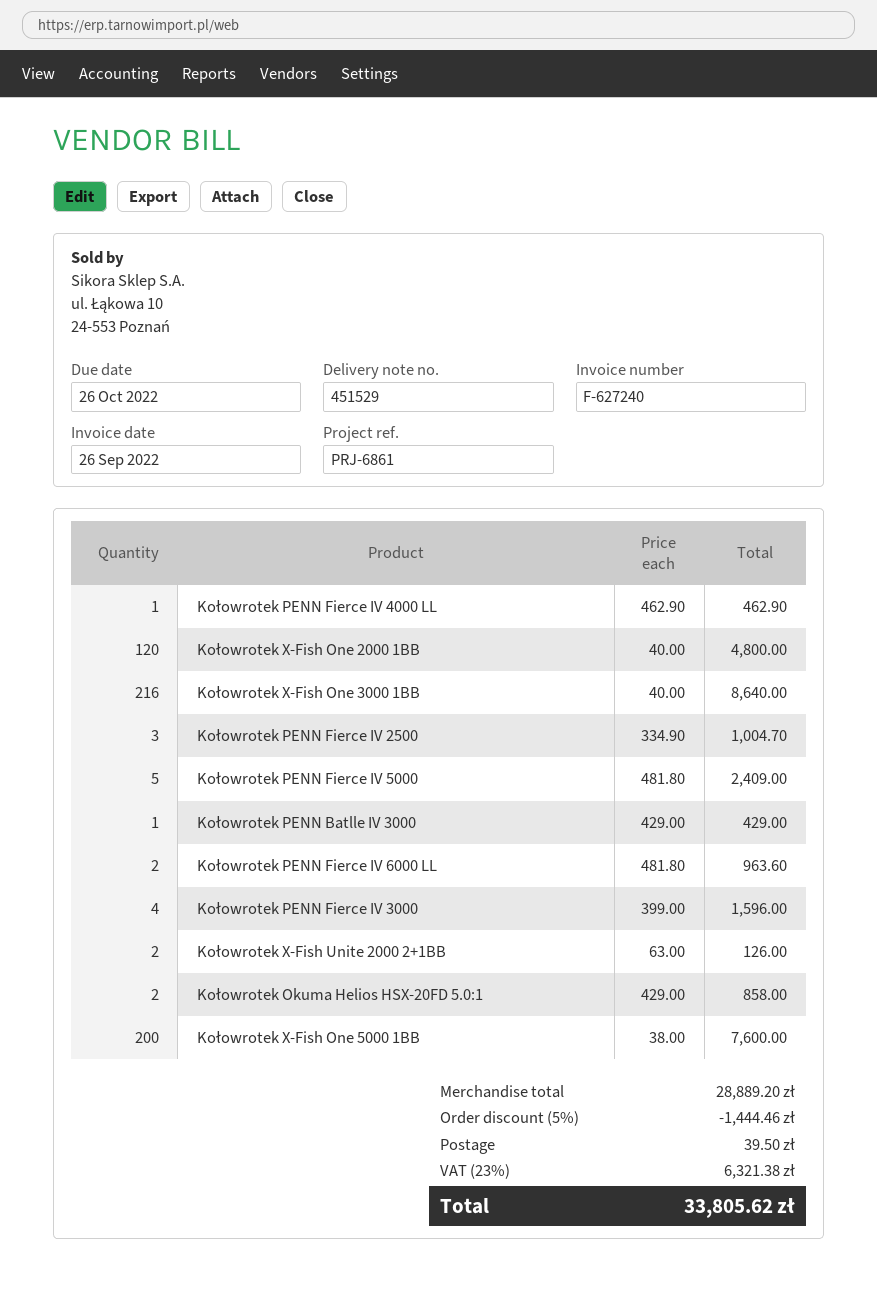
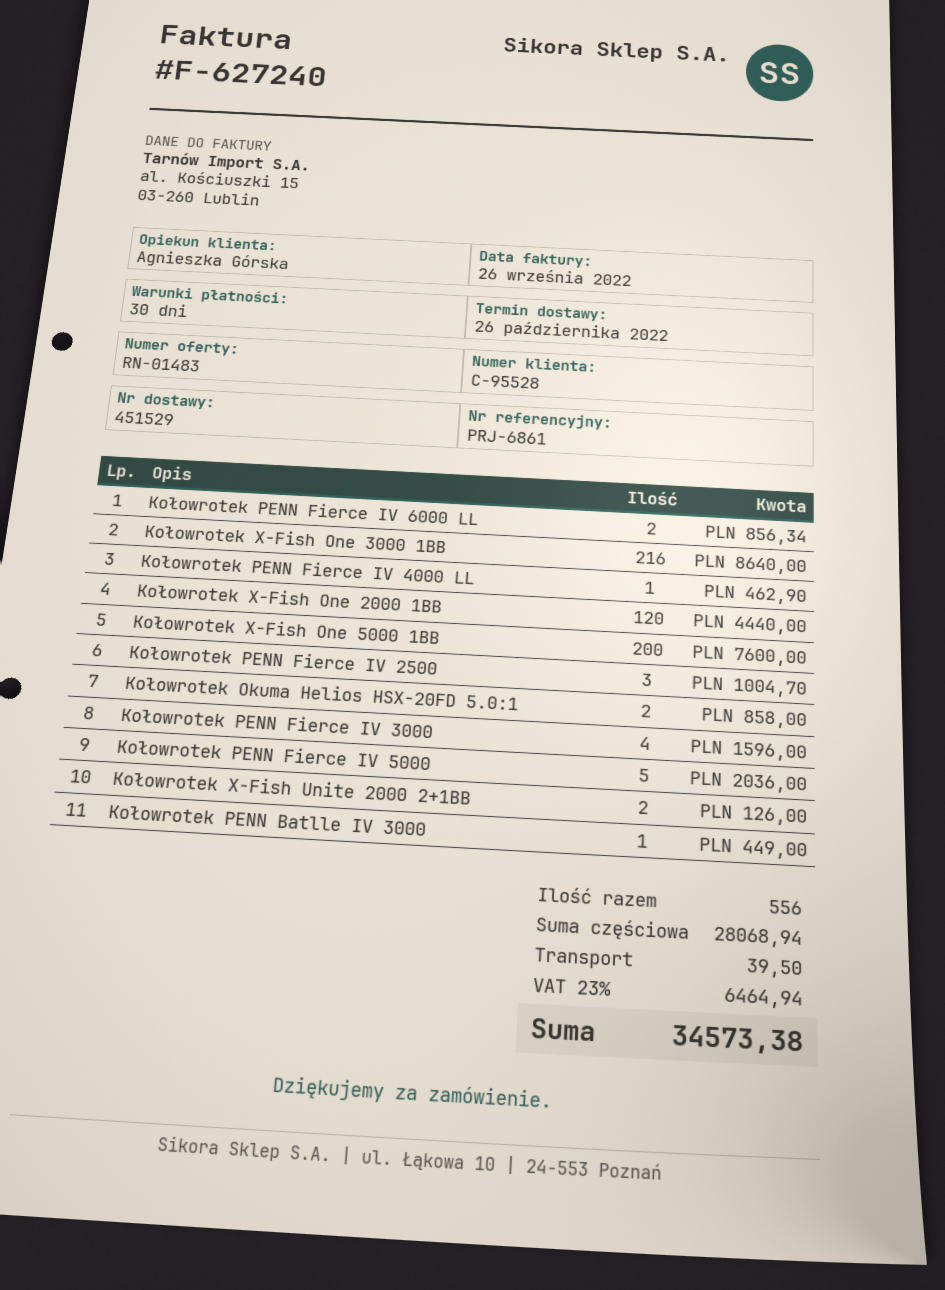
Kołowrotek X-Fish One 2000 1BB: 120 for 4800.00 -> 120 for 4440.00
Kołowrotek PENN Fierce IV 5000: 5 for 2409.00 -> 5 for 2036.00
Kołowrotek PENN Batlle IV 3000: 1 for 429.00 -> 1 for 449.00
Kołowrotek PENN Fierce IV 6000 LL: 2 for 963.60 -> 2 for 856.34
subtotal: 28889.20 -> 28068.94
discount: 5% = 1444.46 -> none
tax: 23% = 6321.38 -> 23% = 6464.94
total: 33805.62 -> 34573.38

